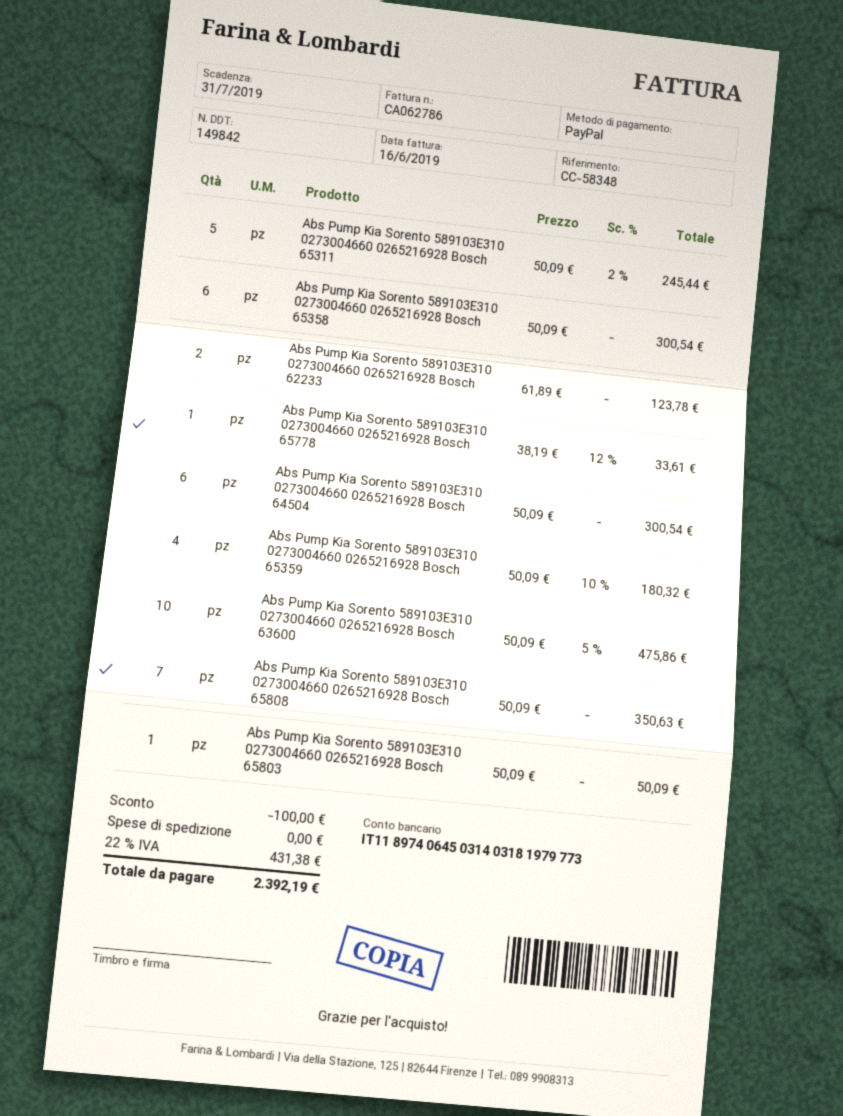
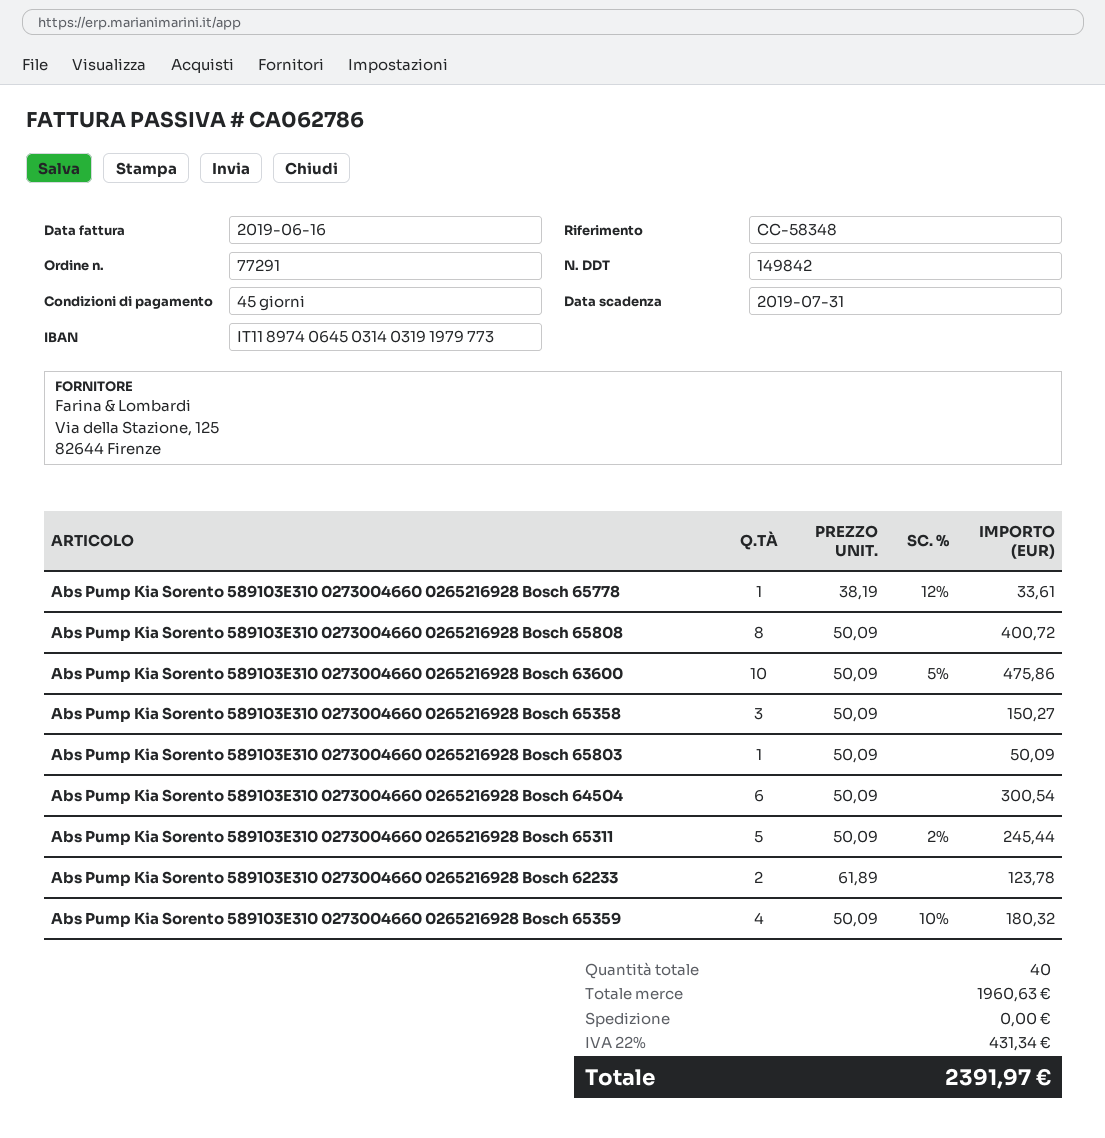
bank account: IT1189740645031403181979773 -> IT1189740645031403191979773
Abs Pump Kia Sorento 589103E310 0273004660 0265216928 Bosch 65358: 6 x 50.09 = 300.54 -> 3 x 50.09 = 150.27
Abs Pump Kia Sorento 589103E310 0273004660 0265216928 Bosch 65808: 7 x 50.09 = 350.63 -> 8 x 50.09 = 400.72
discount: 100.00 -> none
tax: 22% = 431.38 -> 22% = 431.34
total: 2392.19 -> 2391.97

